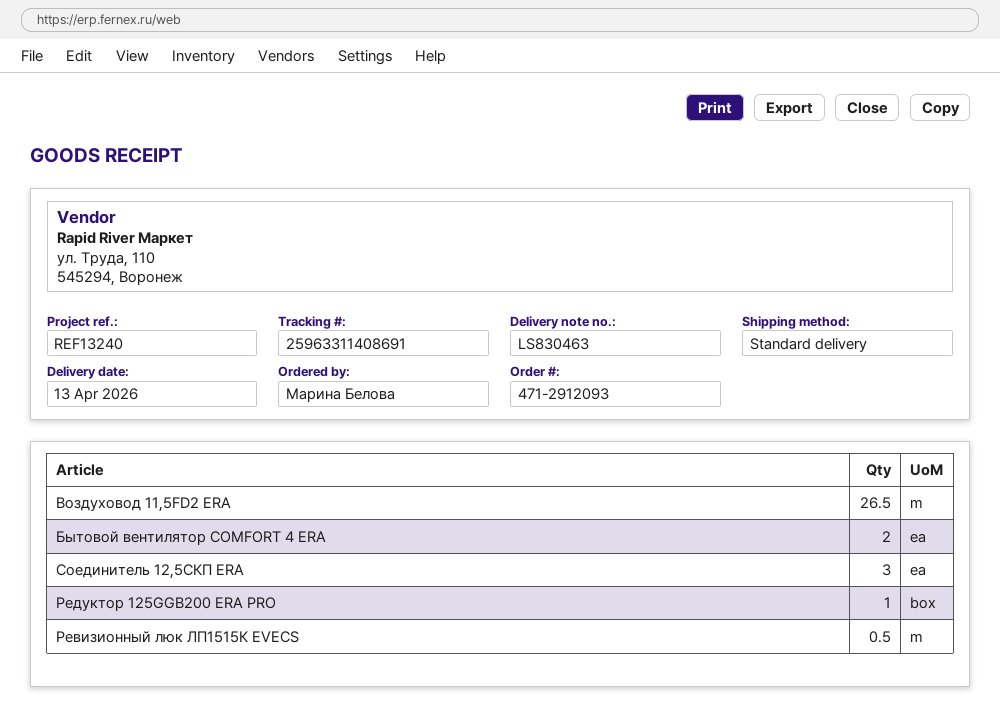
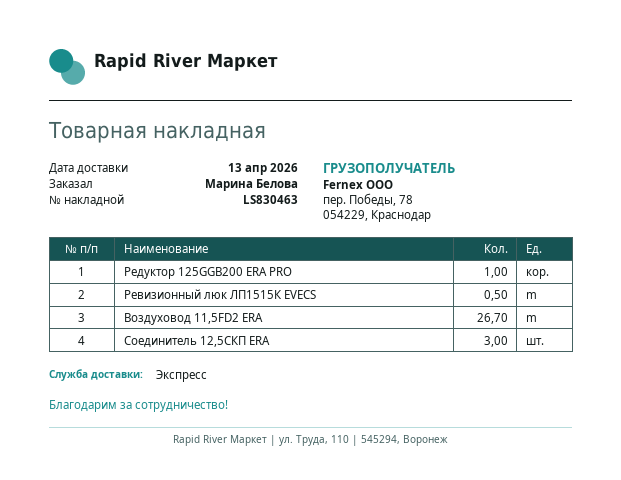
shipping method: standard -> express
Воздуховод 11,5FD2 ERA: 26.5 -> 26.7
Бытовой вентилятор COMFORT 4 ERA: 2 -> none

